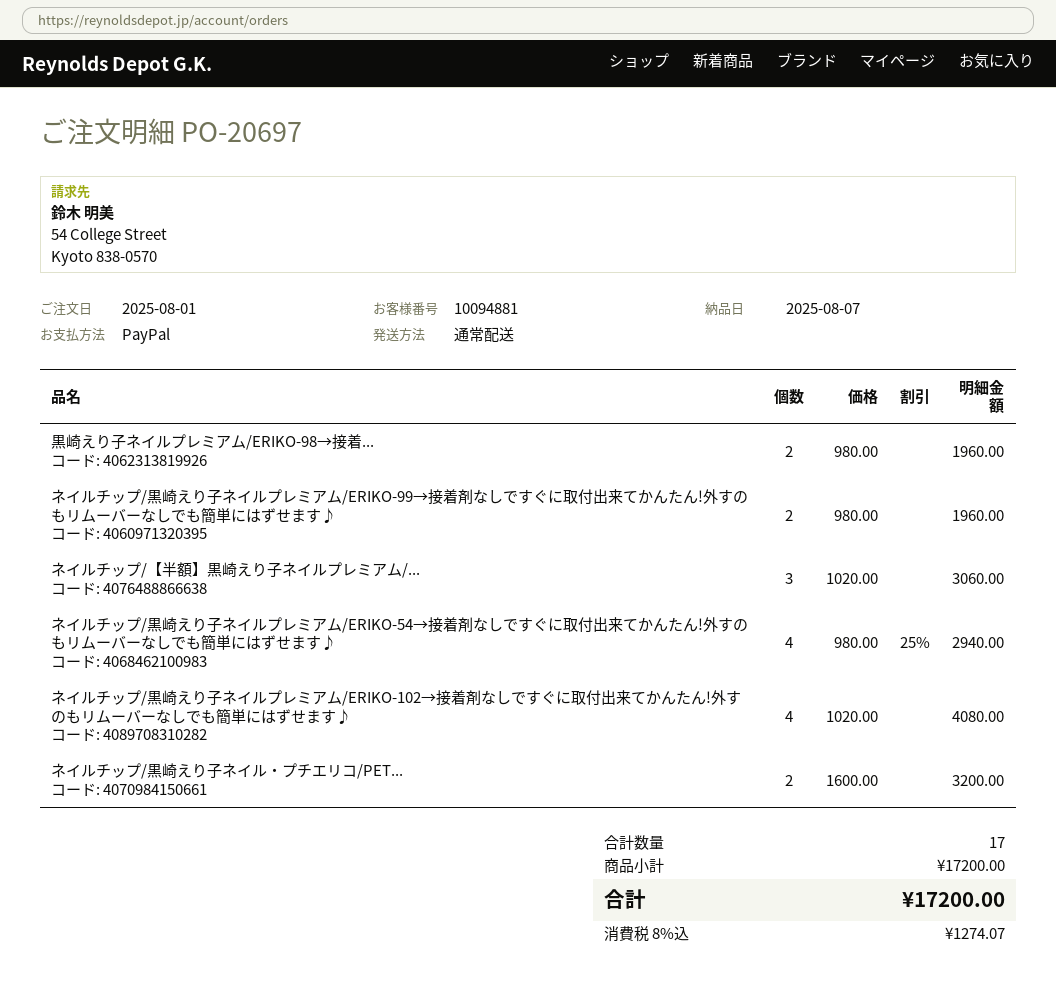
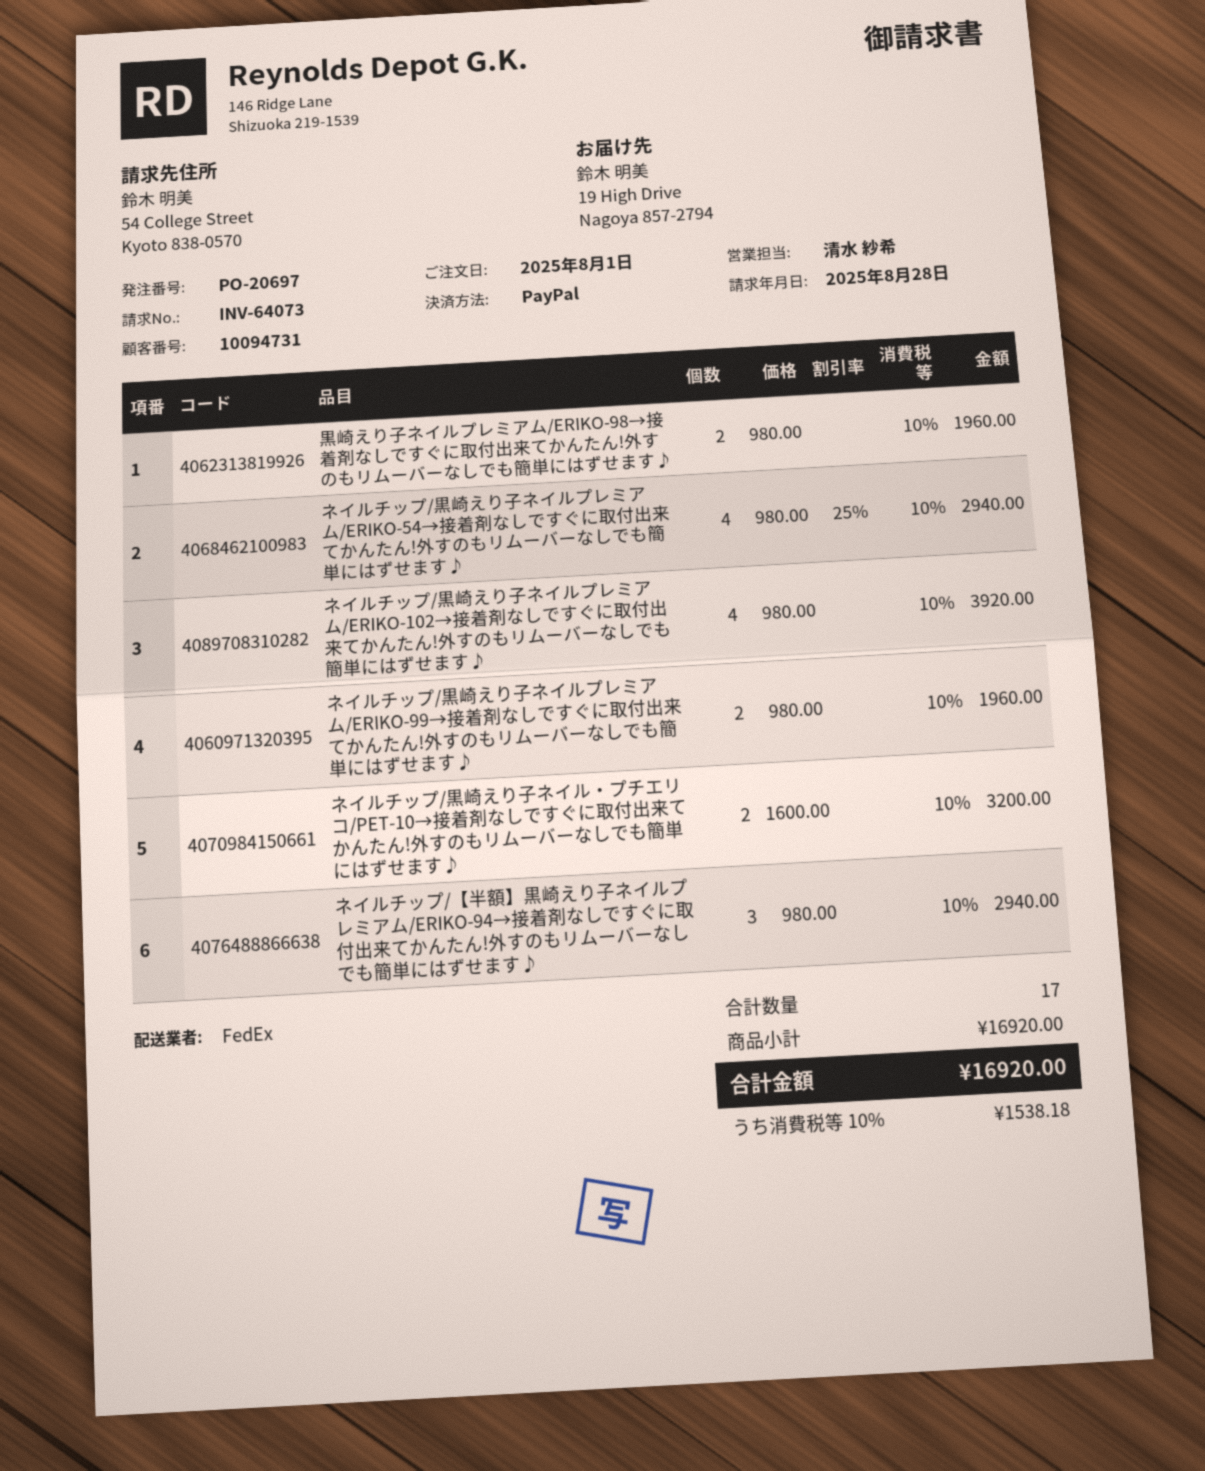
customer number: 10094881 -> 10094731
shipping method: standard -> FedEx
ネイルチップ/【半額】黒崎えり子ネイルプレミアム/...: 3 x 1020.00 = 3060.00 -> 3 x 980.00 = 2940.00
ネイルチップ/黒崎えり子ネイルプレミアム/ERIKO-102→接着剤なしですぐに取付出来てかんたん!外すのもリムーバーなしでも簡単にはずせます♪: 4 x 1020.00 = 4080.00 -> 4 x 980.00 = 3920.00
subtotal: 17200.00 -> 16920.00
tax: 8% = 1274.07 -> 10% = 1538.18
total: 17200.00 -> 16920.00

